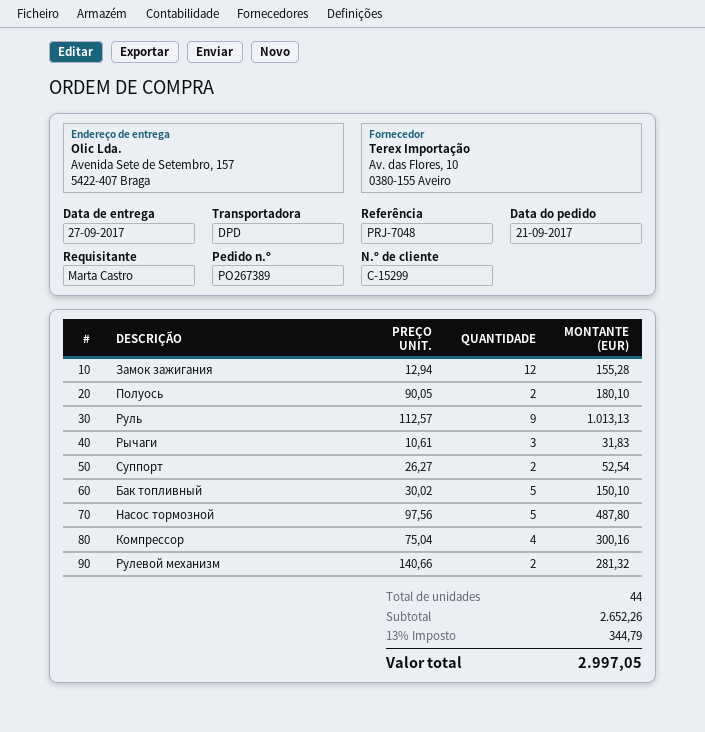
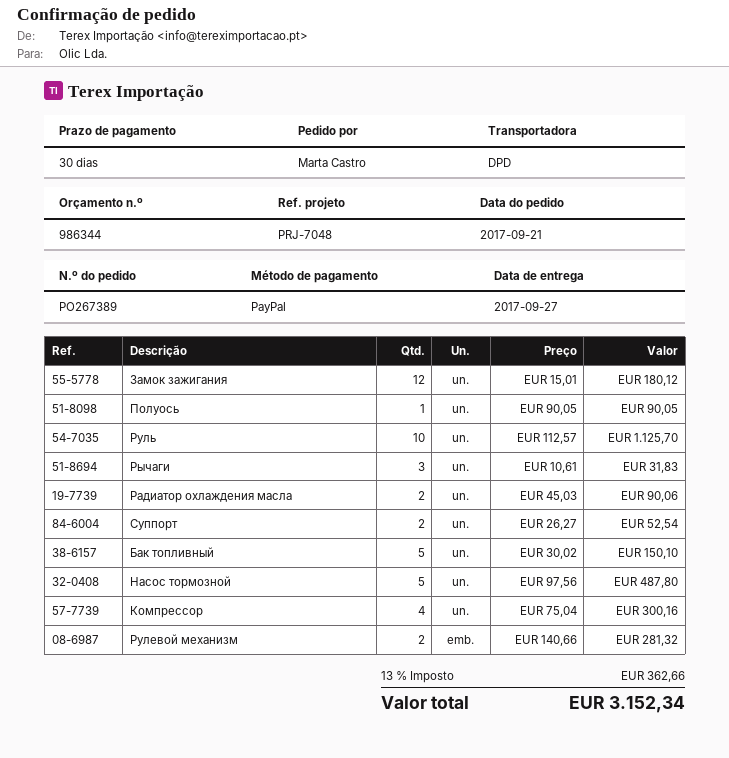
Замок зажигания: 12 x 12.94 = 155.28 -> 12 x 15.01 = 180.12
Полуось: 2 x 90.05 = 180.10 -> 1 x 90.05 = 90.05
Руль: 9 x 112.57 = 1013.13 -> 10 x 112.57 = 1125.70
Радиатор охлаждения масла: none -> 2 x 45.03 = 90.06
tax: 13% = 344.79 -> 13% = 362.66
total: 2997.05 -> 3152.34

